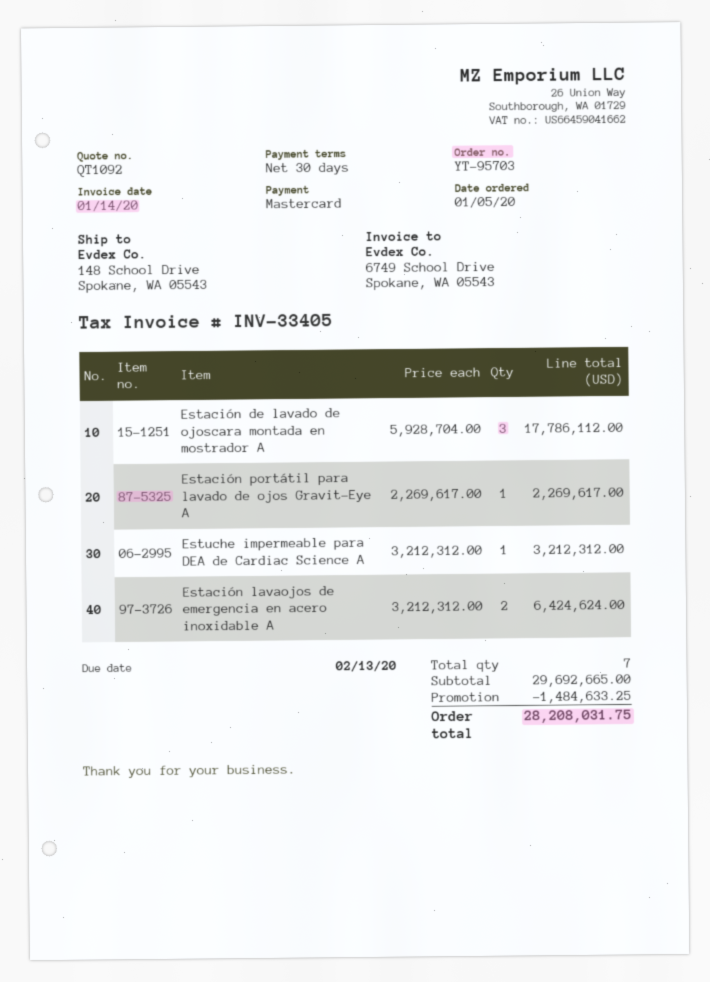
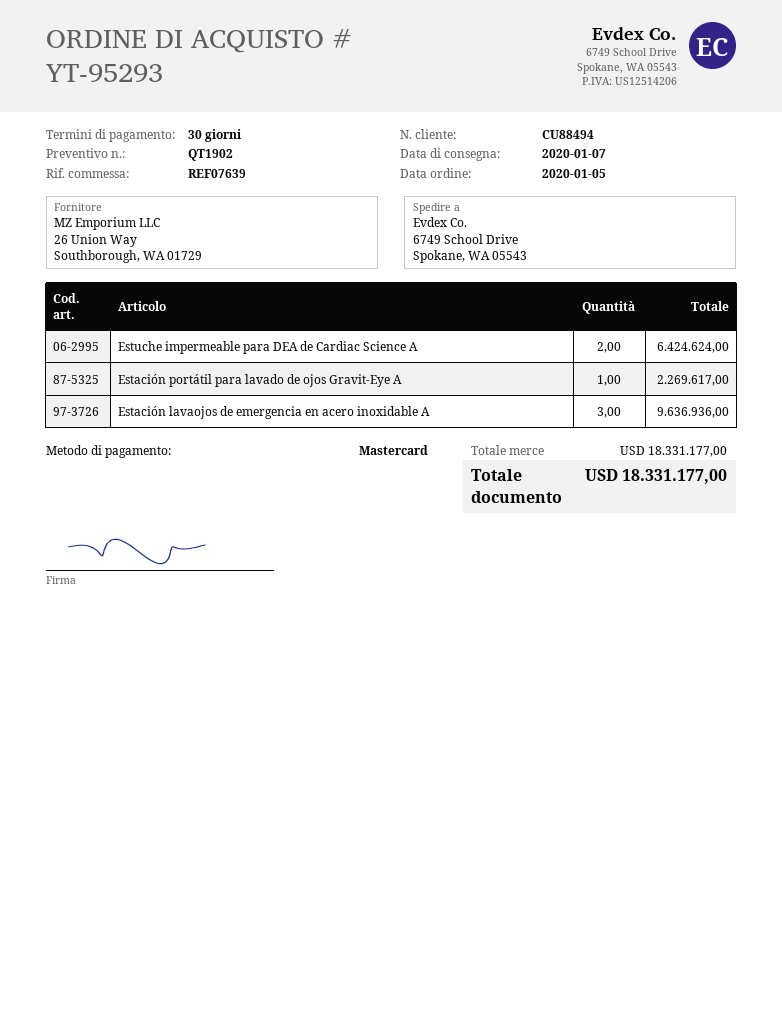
quote number: QT1092 -> QT1902
order number: YT-95703 -> YT-95293
ship to: 148 School Drive, Spokane, WA 05543 -> 6749 School Drive, Spokane, WA 05543
Estación de lavado de ojoscara montada en mostrador A: 3 for 17786112.00 -> none
Estuche impermeable para DEA de Cardiac Science A: 1 for 3212312.00 -> 2 for 6424624.00
Estación lavaojos de emergencia en acero inoxidable A: 2 for 6424624.00 -> 3 for 9636936.00
subtotal: 29692665.00 -> 18331177.00
discount: 1484633.25 -> none
total: 28208031.75 -> 18331177.00

